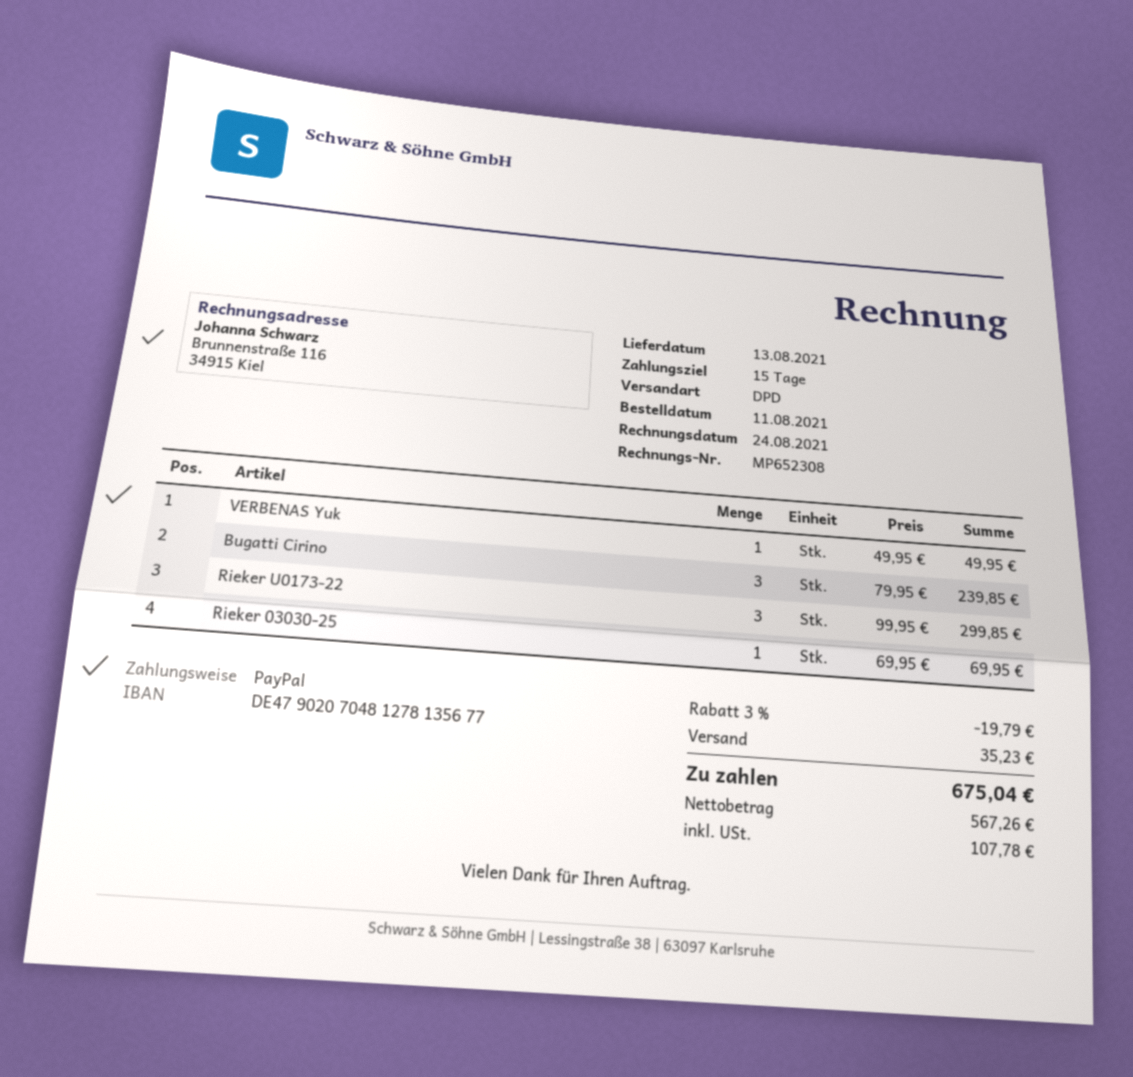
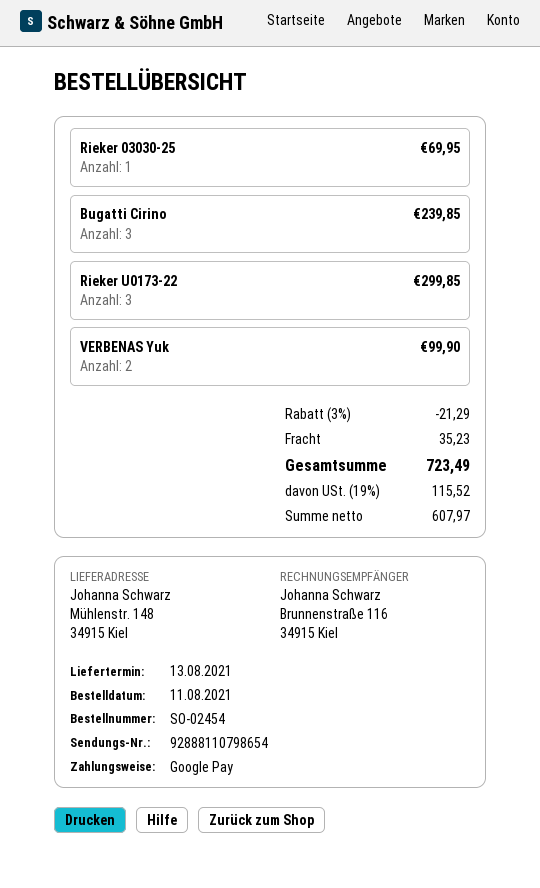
payment method: PayPal -> Google Pay
VERBENAS Yuk: 1 for 49.95 -> 2 for 99.90
discount: 3% = 19.79 -> 3% = 21.29
net: 567.26 -> 607.97
tax: 107.78 -> 115.52
total: 675.04 -> 723.49

